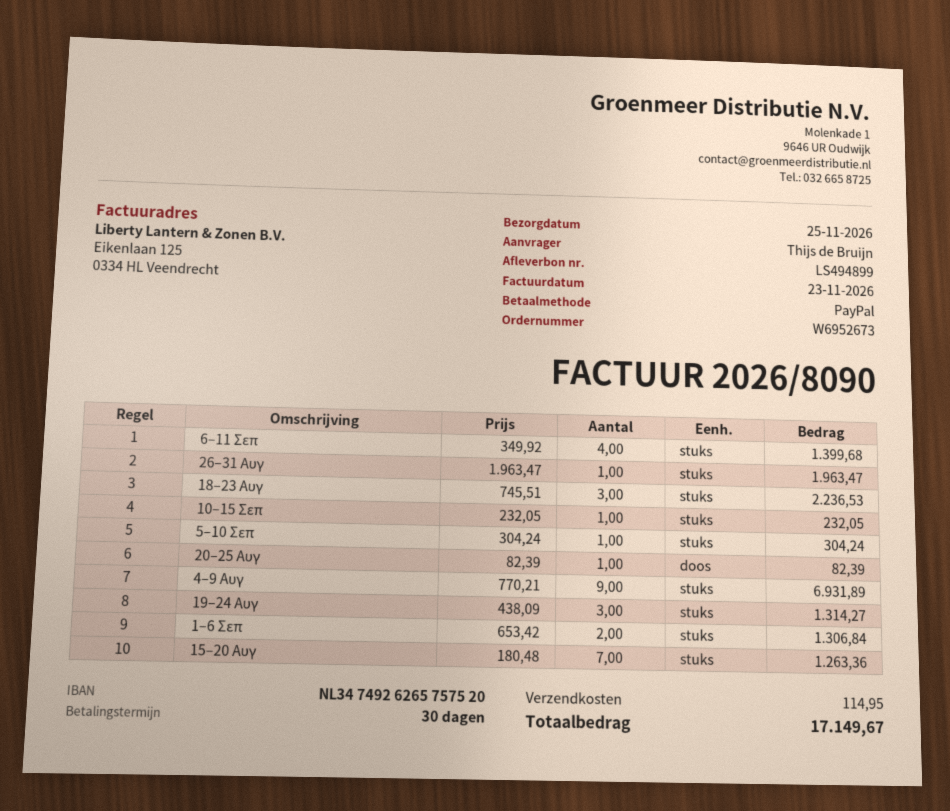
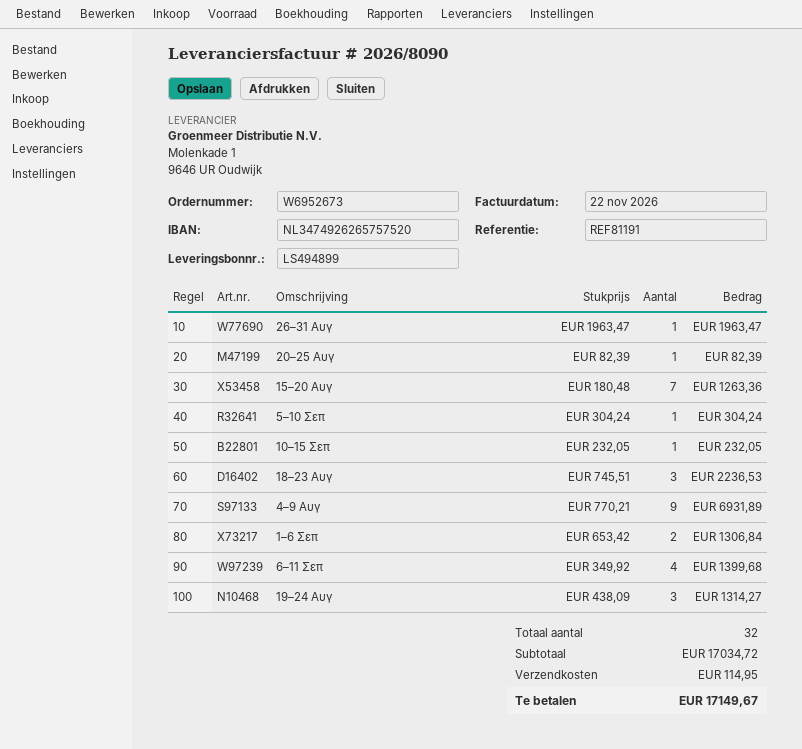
invoice date: 2026-11-23 -> 2026-11-22

